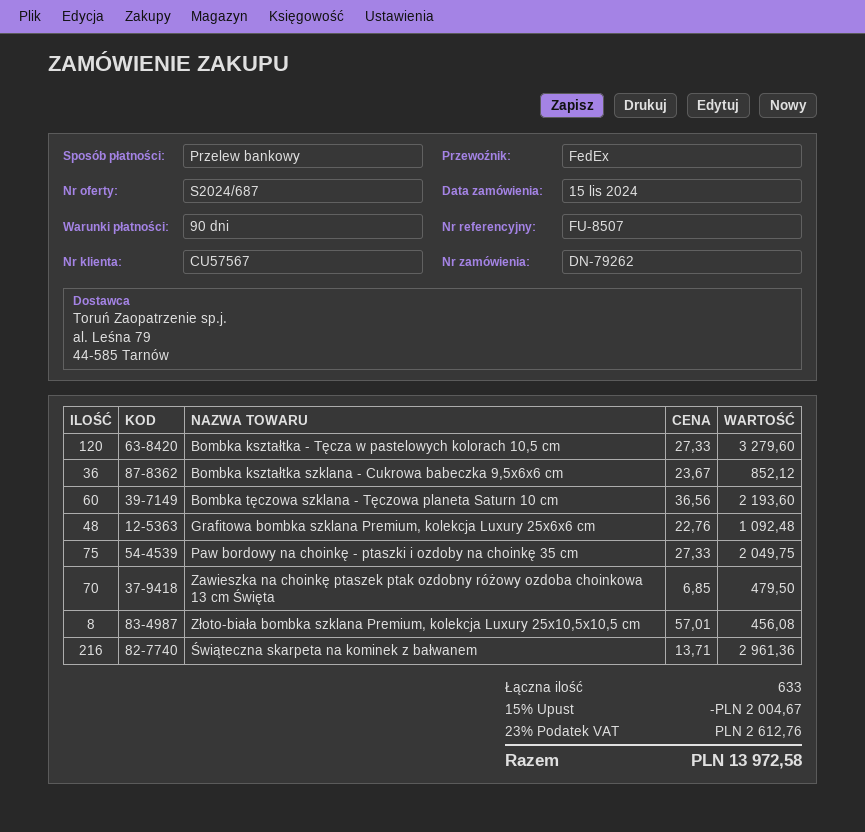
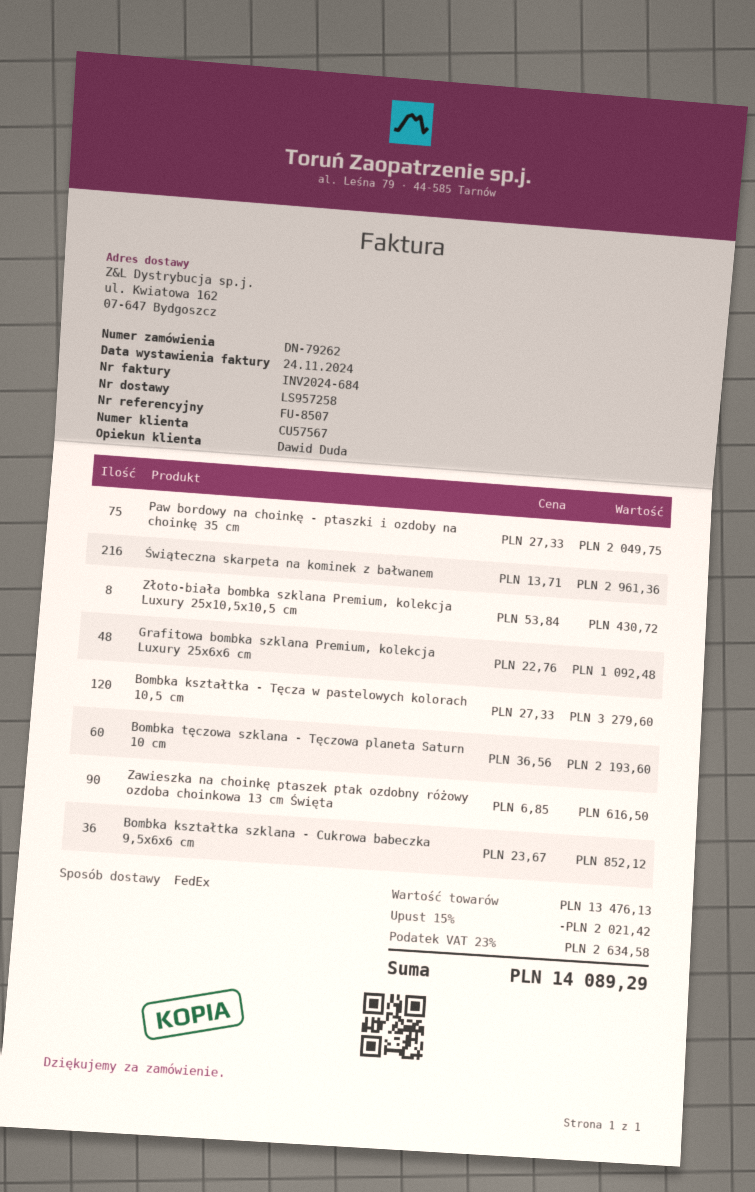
Zawieszka na choinkę ptaszek ptak ozdobny różowy ozdoba choinkowa 13 cm Święta: 70 x 6.85 = 479.50 -> 90 x 6.85 = 616.50
Złoto-biała bombka szklana Premium, kolekcja Luxury 25x10,5x10,5 cm: 8 x 57.01 = 456.08 -> 8 x 53.84 = 430.72
discount: 15% = 2004.67 -> 15% = 2021.42
tax: 23% = 2612.76 -> 23% = 2634.58
total: 13972.58 -> 14089.29

